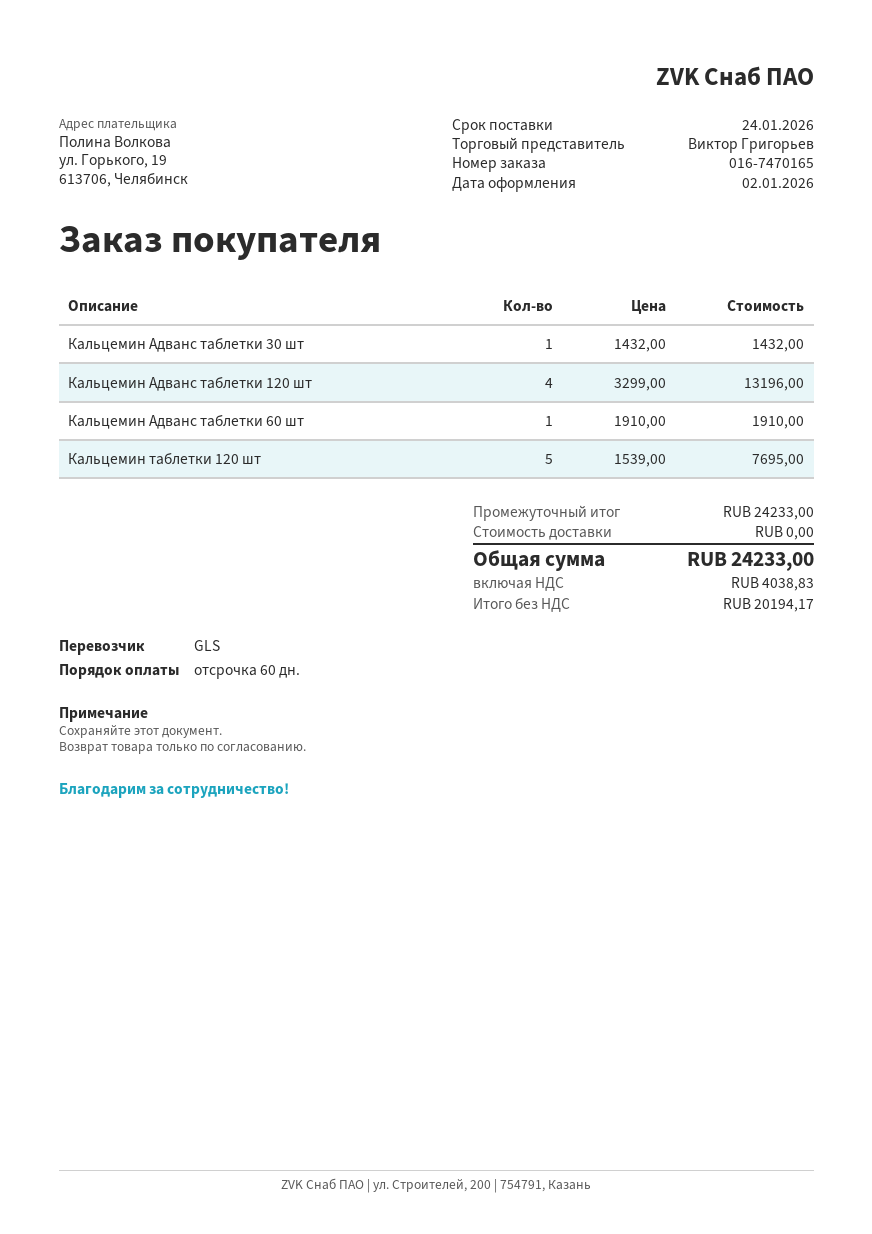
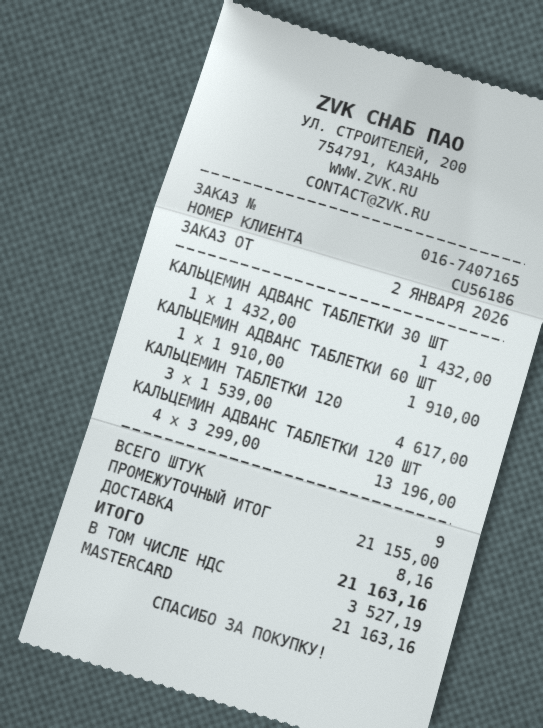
order number: 016-7470165 -> 016-7407165
Кальцемин таблетки 120 шт: 5 x 1539.00 = 7695.00 -> 3 x 1539.00 = 4617.00
subtotal: 24233.00 -> 21155.00
shipping: 0.00 -> 8.16
tax: 4038.83 -> 3527.19
total: 24233.00 -> 21163.16

